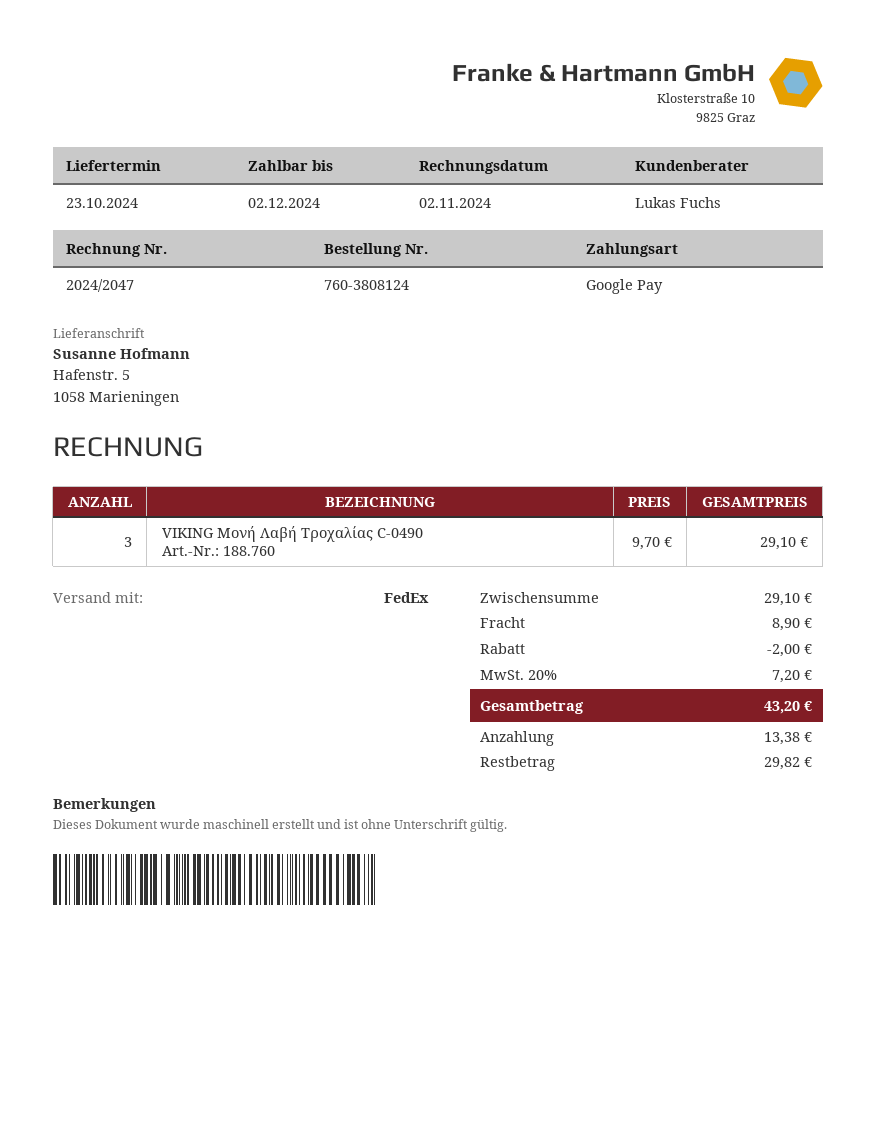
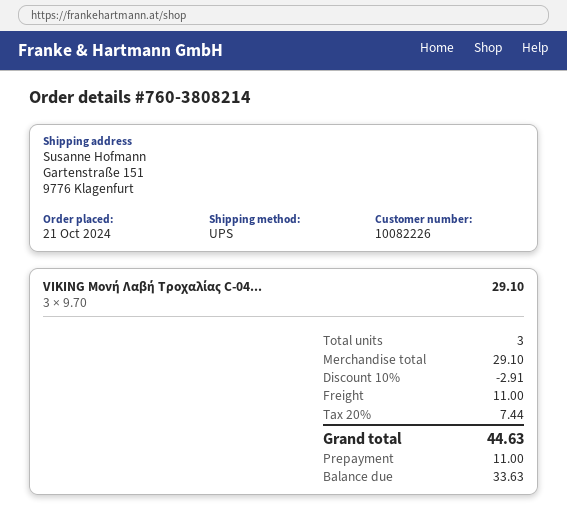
order number: 760-3808124 -> 760-3808214
shipping method: FedEx -> UPS
ship to: Hafenstr. 5, 1058 Marieningen -> Gartenstraße 151, 9776 Klagenfurt
discount: 2.00 -> 2.91
shipping: 8.90 -> 11.00
tax: 20% = 7.20 -> 20% = 7.44
total: 43.20 -> 44.63
deposit: 13.38 -> 11.00
balance: 29.82 -> 33.63

